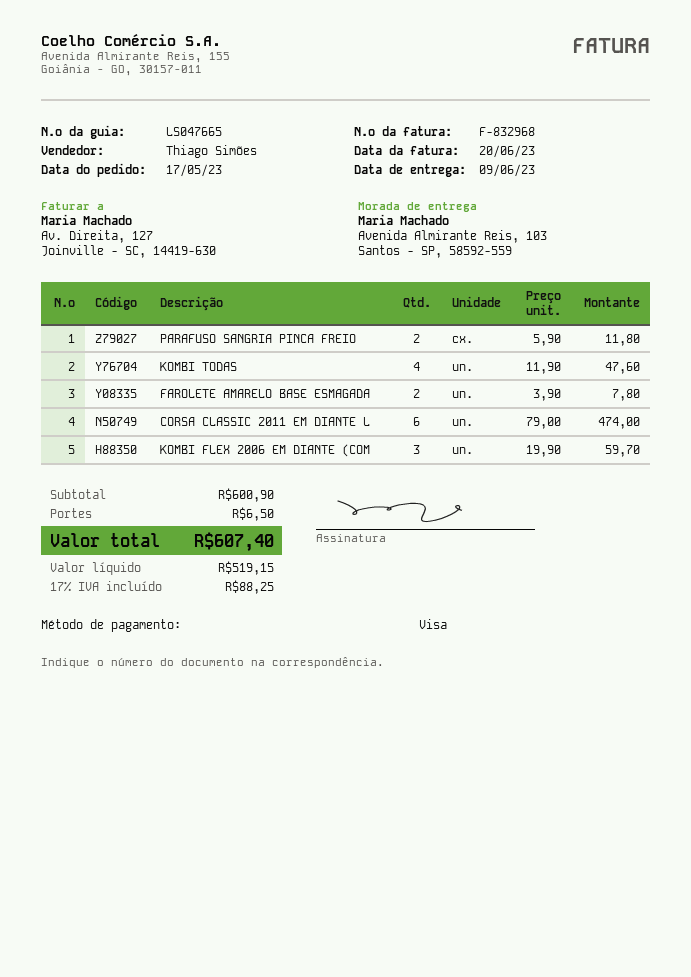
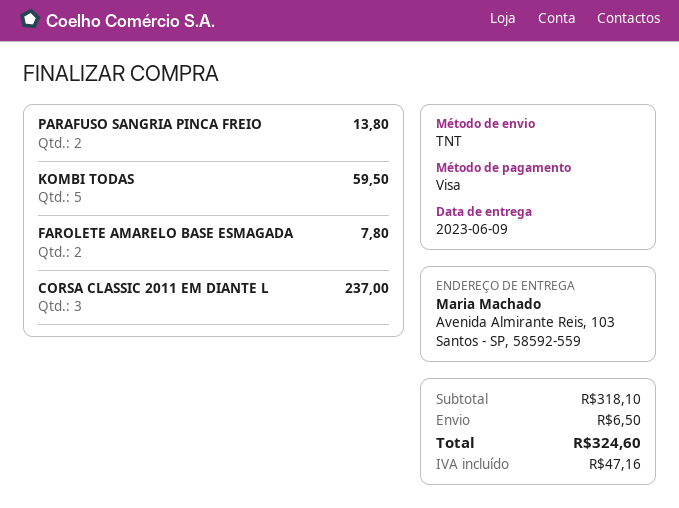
PARAFUSO SANGRIA PINCA FREIO: 2 for 11.80 -> 2 for 13.80
KOMBI TODAS: 4 for 47.60 -> 5 for 59.50
CORSA CLASSIC 2011 EM DIANTE L: 6 for 474.00 -> 3 for 237.00
KOMBI FLEX 2006 EM DIANTE (COM: 3 for 59.70 -> none
subtotal: 600.90 -> 318.10
tax: 88.25 -> 47.16
total: 607.40 -> 324.60

